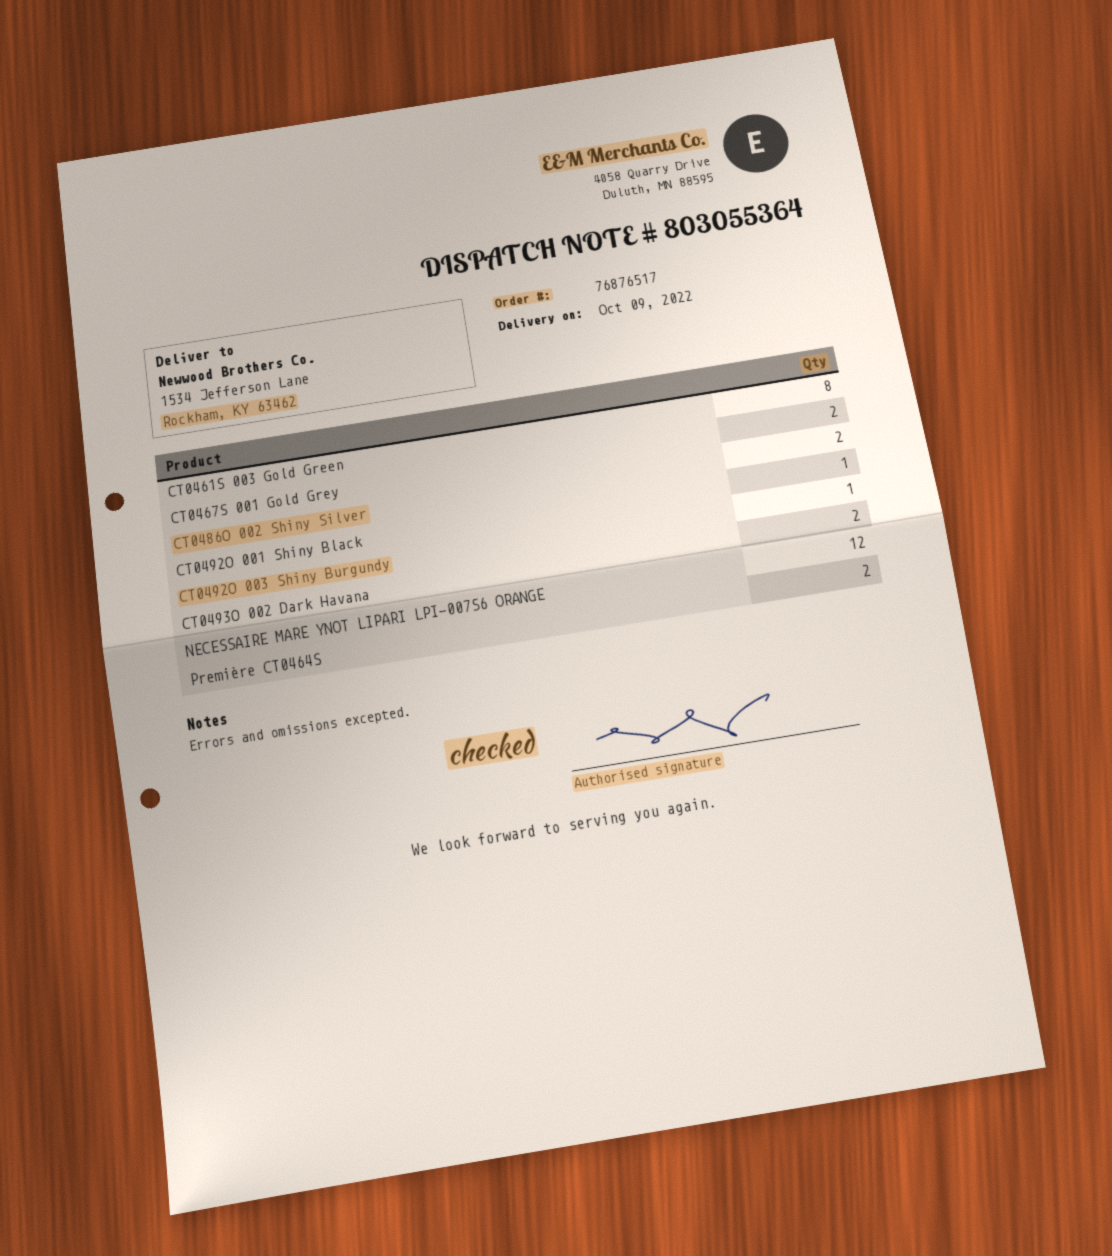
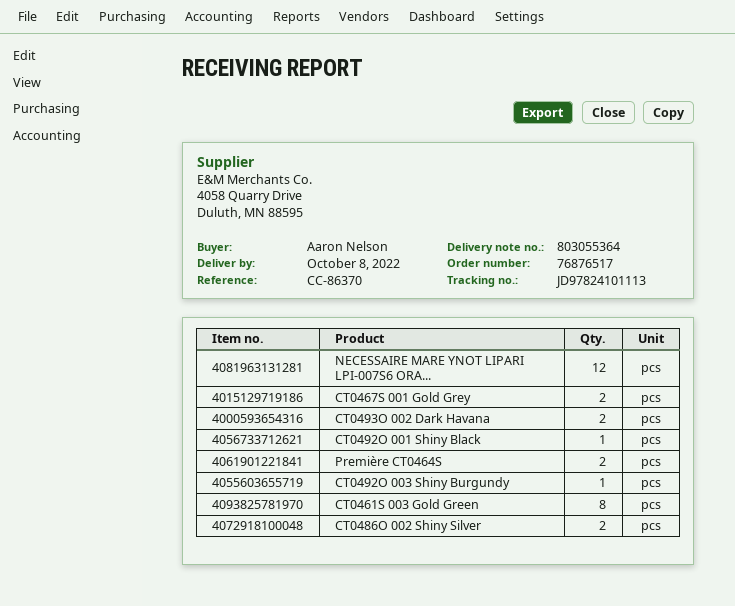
delivery date: 2022-10-09 -> 2022-10-08

